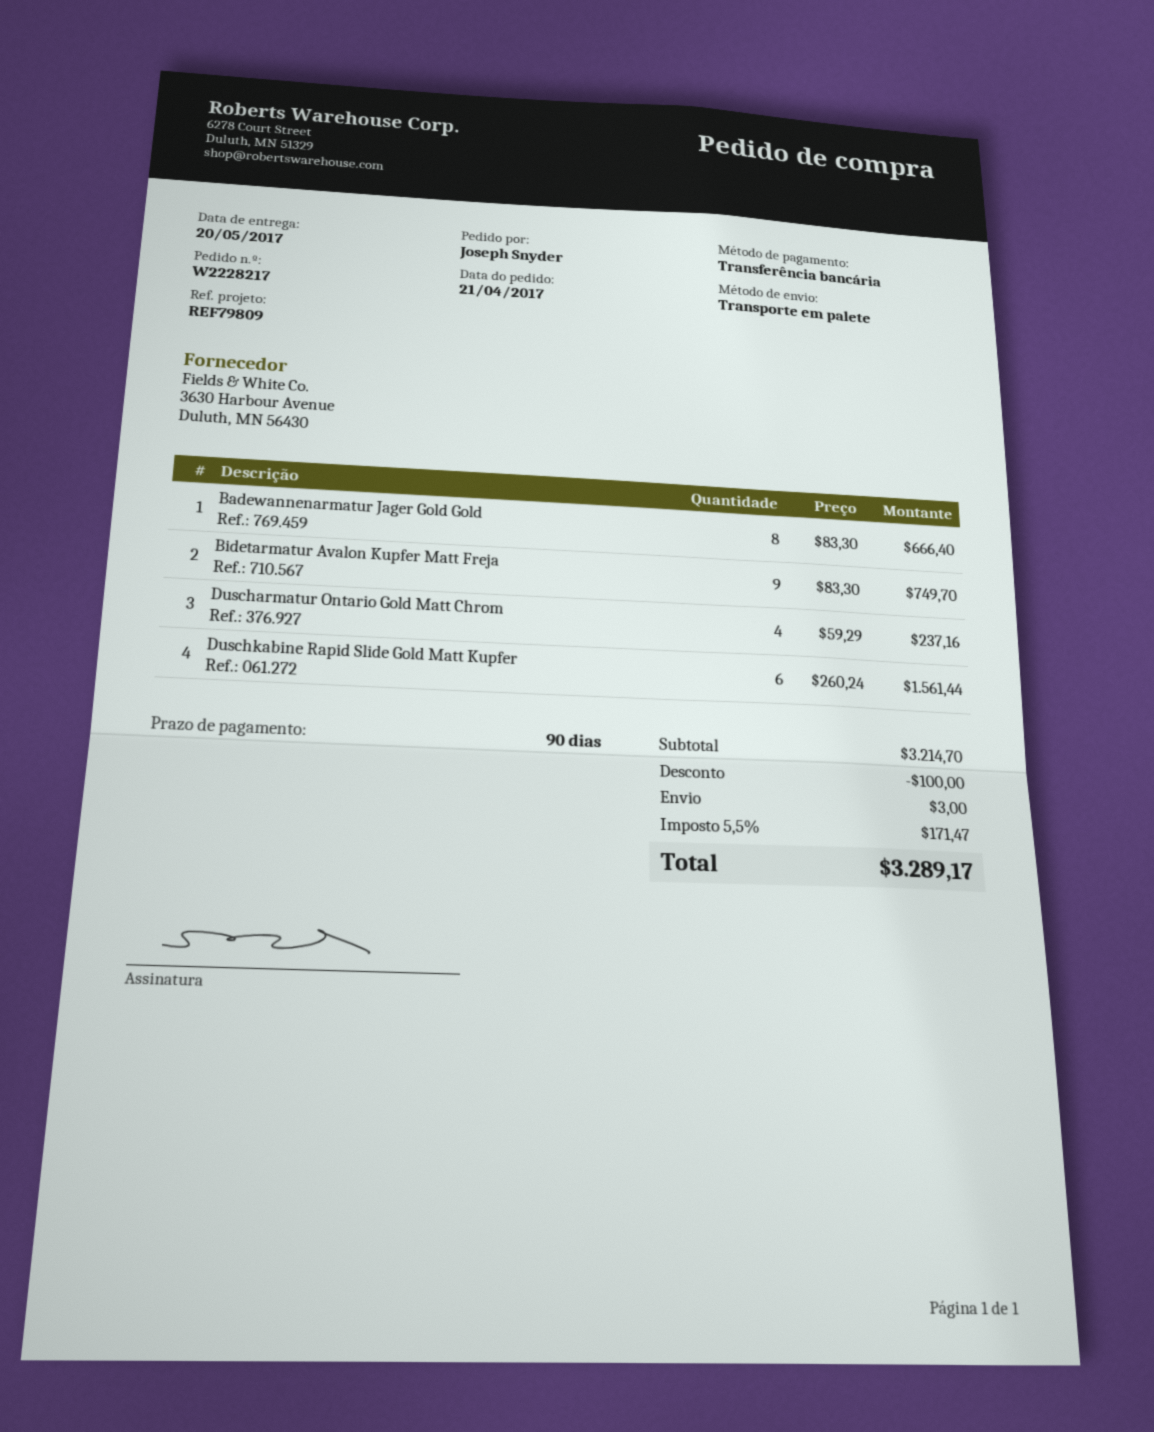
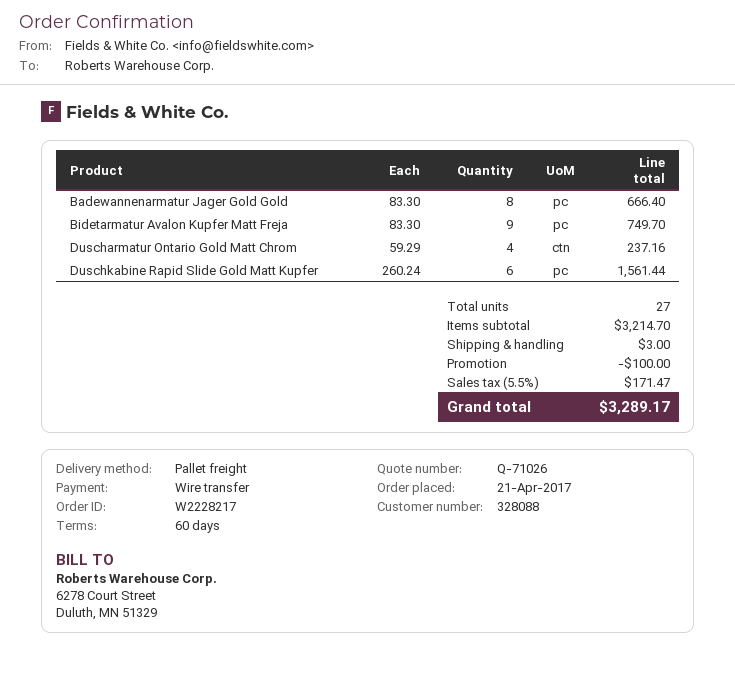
payment terms: 90 days -> 60 days

